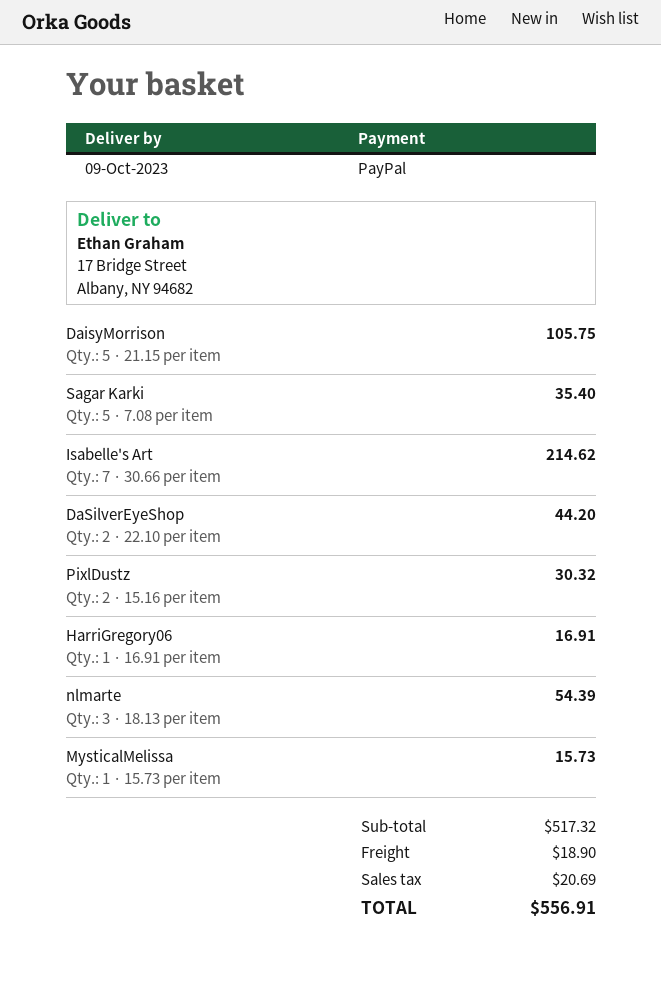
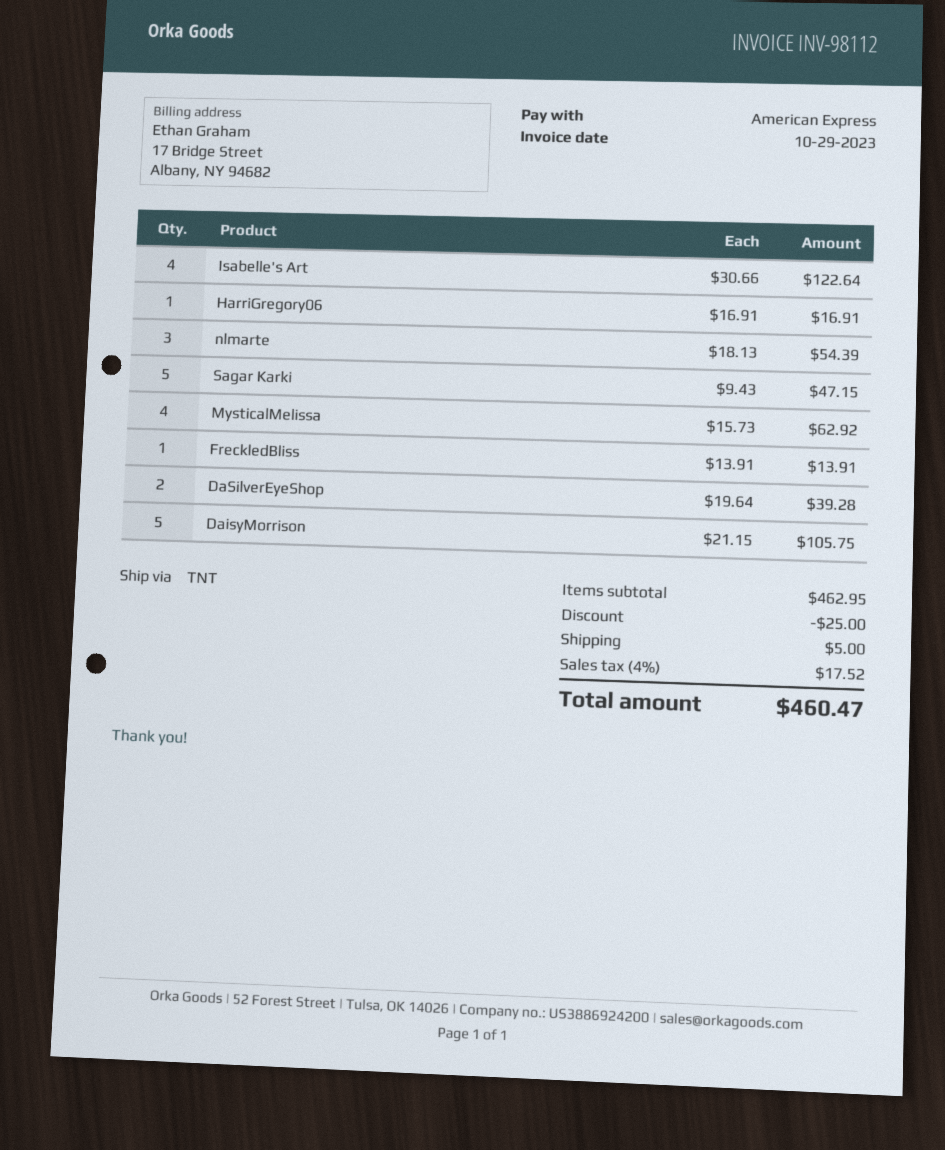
payment method: PayPal -> American Express
Sagar Karki: 5 x 7.08 = 35.40 -> 5 x 9.43 = 47.15
Isabelle's Art: 7 x 30.66 = 214.62 -> 4 x 30.66 = 122.64
DaSilverEyeShop: 2 x 22.10 = 44.20 -> 2 x 19.64 = 39.28
PixlDustz: 2 x 15.16 = 30.32 -> none
MysticalMelissa: 1 x 15.73 = 15.73 -> 4 x 15.73 = 62.92
FreckledBliss: none -> 1 x 13.91 = 13.91
subtotal: 517.32 -> 462.95
discount: none -> 25.00
shipping: 18.90 -> 5.00
tax: 20.69 -> 17.52
total: 556.91 -> 460.47

